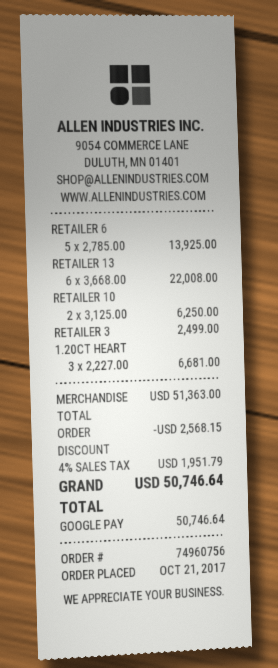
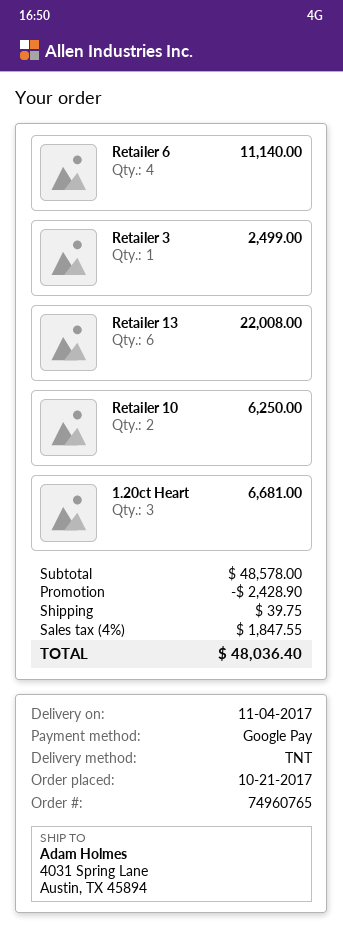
order number: 74960756 -> 74960765
RETAILER 6: 5 for 13925.00 -> 4 for 11140.00
subtotal: 51363.00 -> 48578.00
discount: 2568.15 -> 2428.90
shipping: none -> 39.75
tax: 4% = 1951.79 -> 4% = 1847.55
total: 50746.64 -> 48036.40

